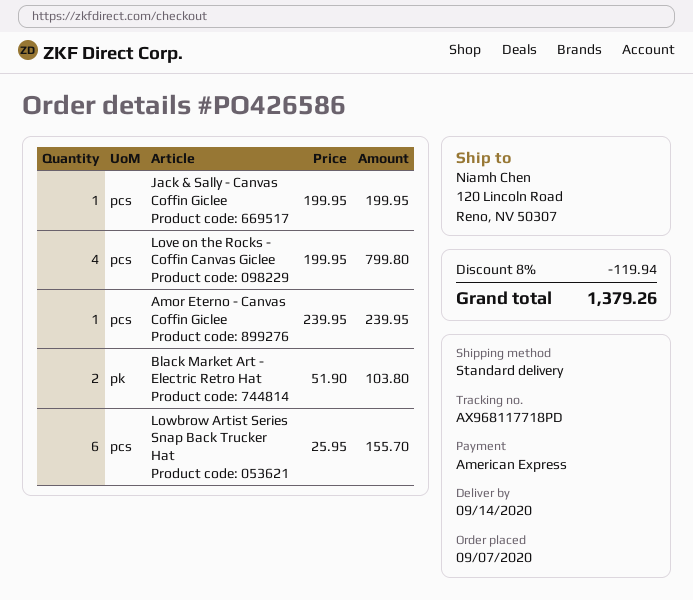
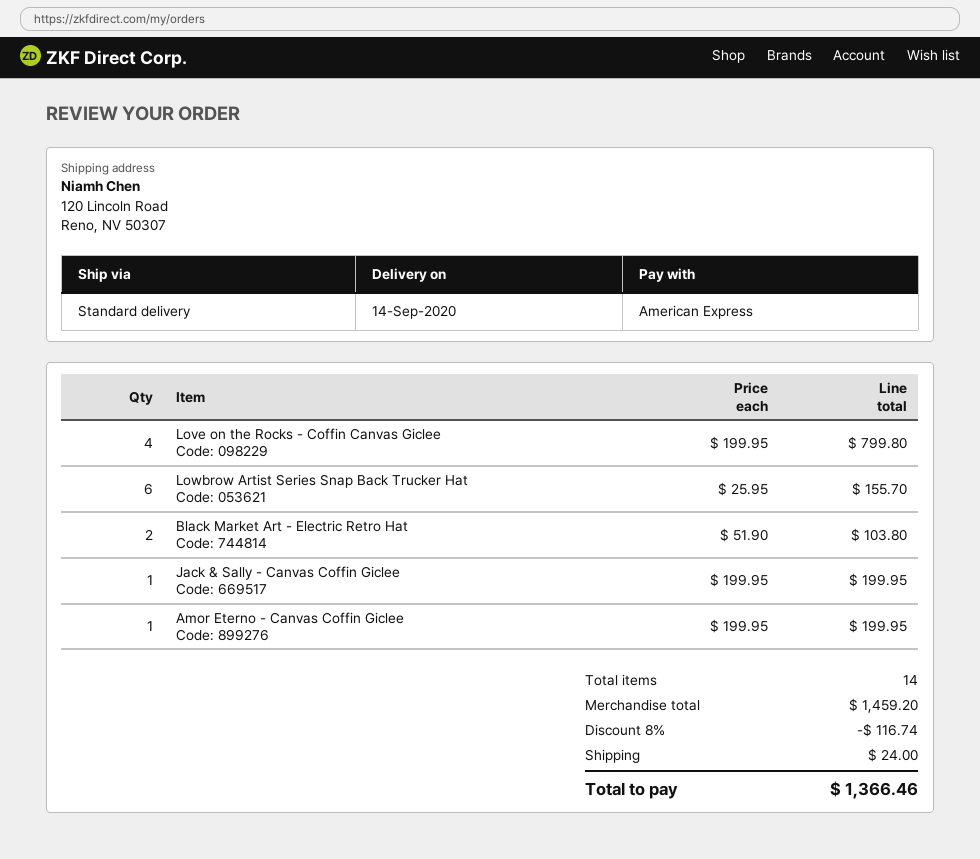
Amor Eterno - Canvas Coffin Giclee: 1 x 239.95 = 239.95 -> 1 x 199.95 = 199.95
discount: 8% = 119.94 -> 8% = 116.74
shipping: none -> 24.00
total: 1379.26 -> 1366.46

